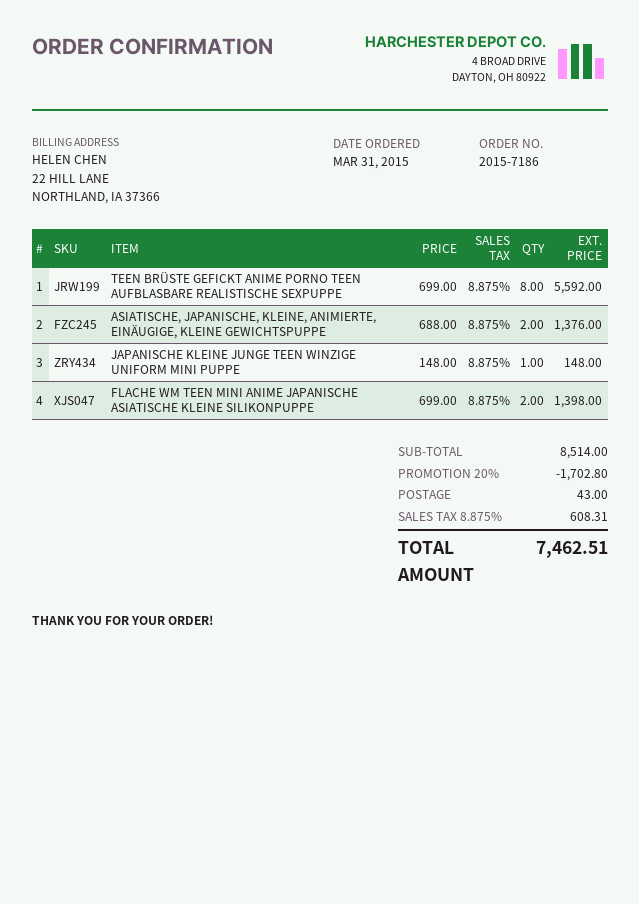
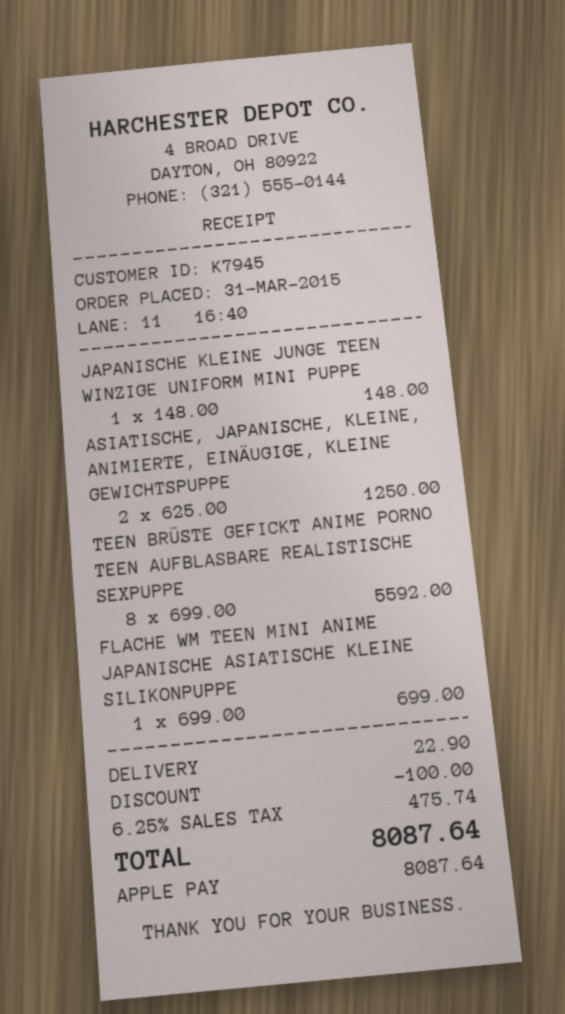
ASIATISCHE, JAPANISCHE, KLEINE, ANIMIERTE, EINÄUGIGE, KLEINE GEWICHTSPUPPE: 2 x 688.00 = 1376.00 -> 2 x 625.00 = 1250.00
FLACHE WM TEEN MINI ANIME JAPANISCHE ASIATISCHE KLEINE SILIKONPUPPE: 2 x 699.00 = 1398.00 -> 1 x 699.00 = 699.00
discount: 1702.80 -> 100.00
shipping: 43.00 -> 22.90
tax: 8.875% = 608.31 -> 6.25% = 475.74
total: 7462.51 -> 8087.64

